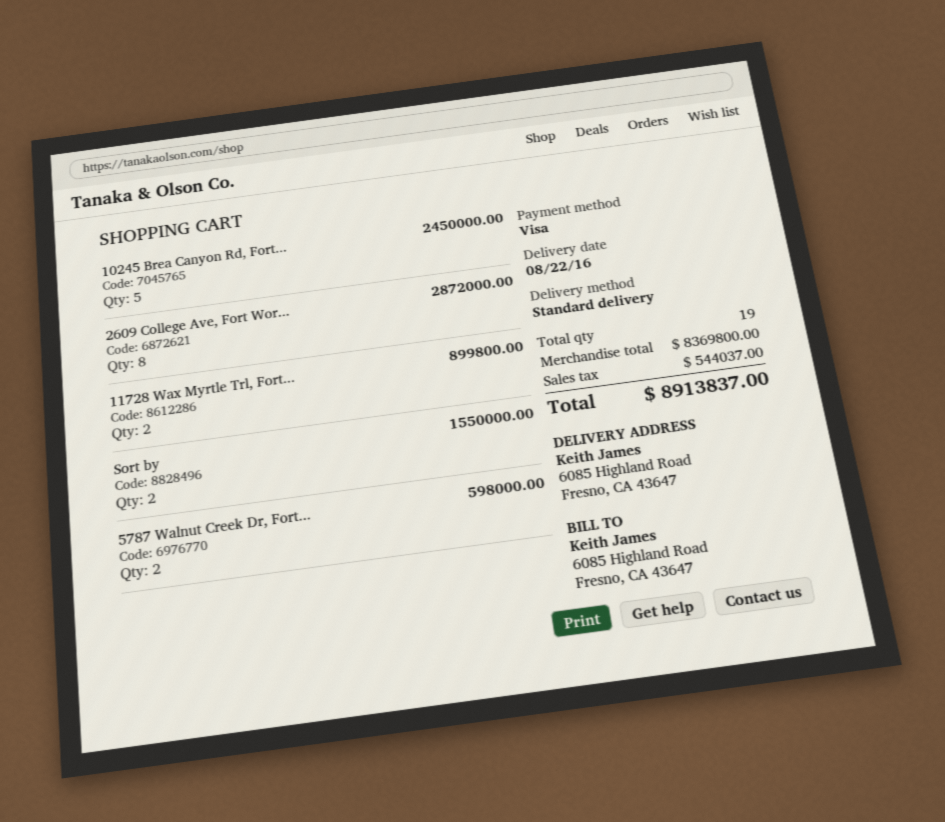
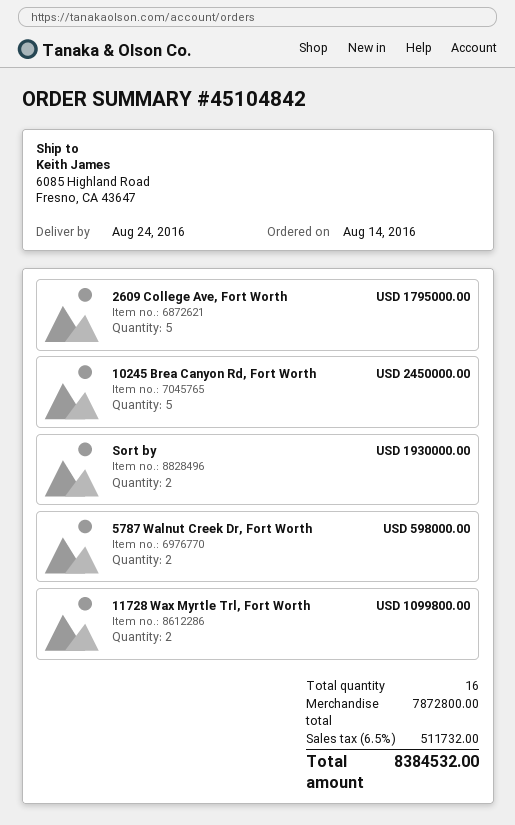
delivery date: 2016-08-22 -> 2016-08-24
2609 College Ave, Fort Wor...: 8 for 2872000.00 -> 5 for 1795000.00
11728 Wax Myrtle Trl, Fort...: 2 for 899800.00 -> 2 for 1099800.00
Sort by: 2 for 1550000.00 -> 2 for 1930000.00
total quantity: 19 -> 16
subtotal: 8369800.00 -> 7872800.00
tax: 544037.00 -> 511732.00
total: 8913837.00 -> 8384532.00

